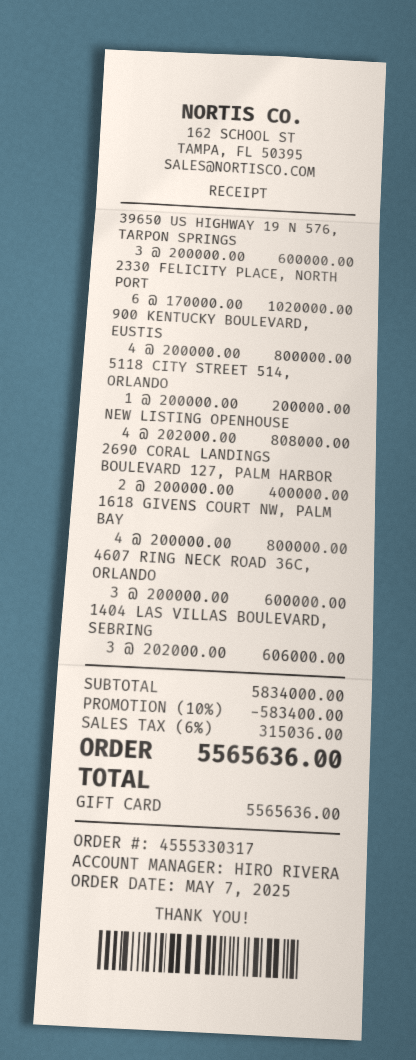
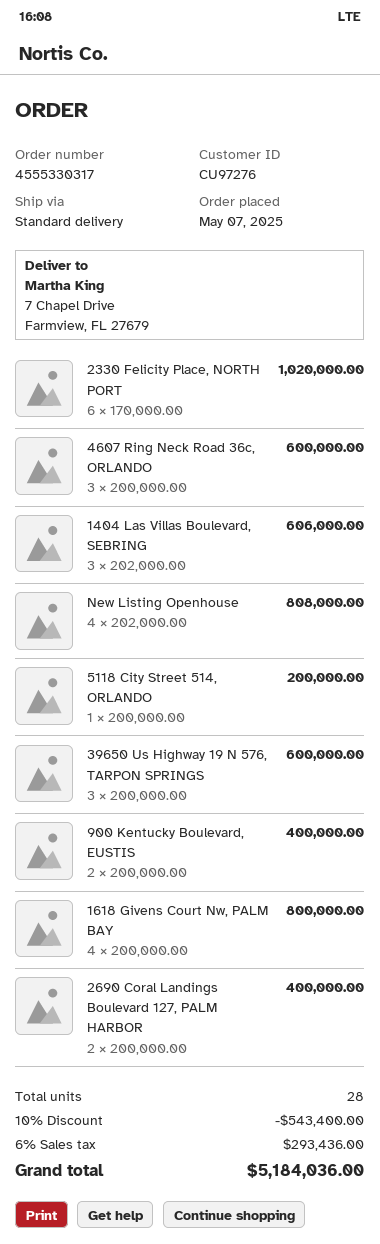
900 KENTUCKY BOULEVARD, EUSTIS: 4 x 200000.00 = 800000.00 -> 2 x 200000.00 = 400000.00
discount: 10% = 583400.00 -> 10% = 543400.00
tax: 6% = 315036.00 -> 6% = 293436.00
total: 5565636.00 -> 5184036.00

